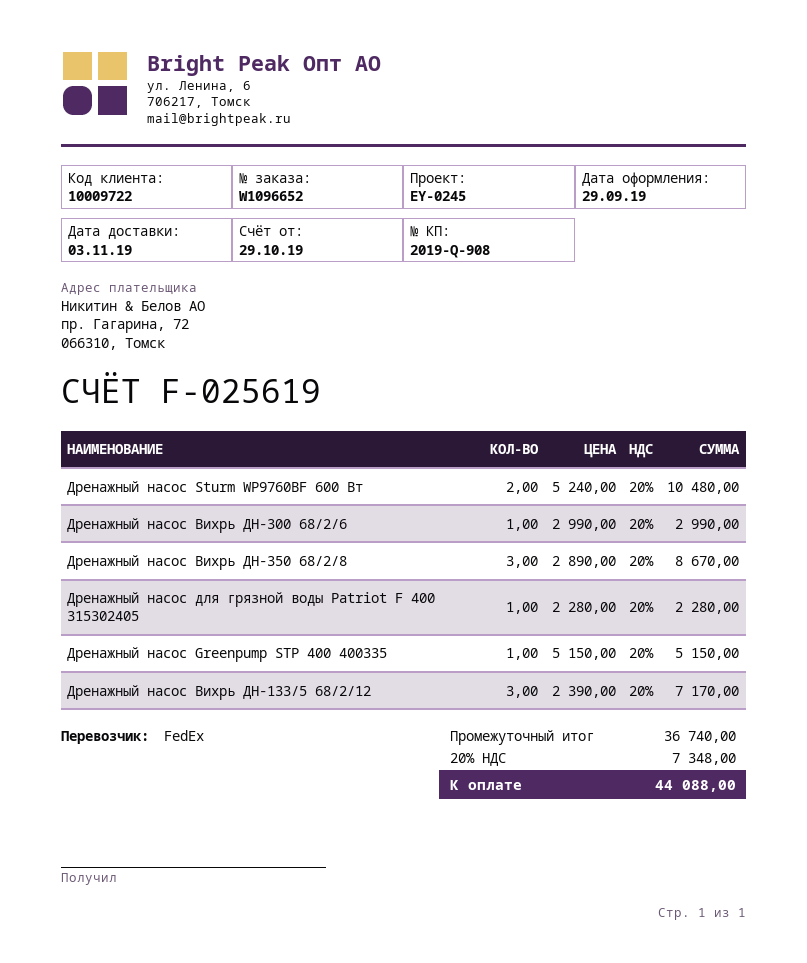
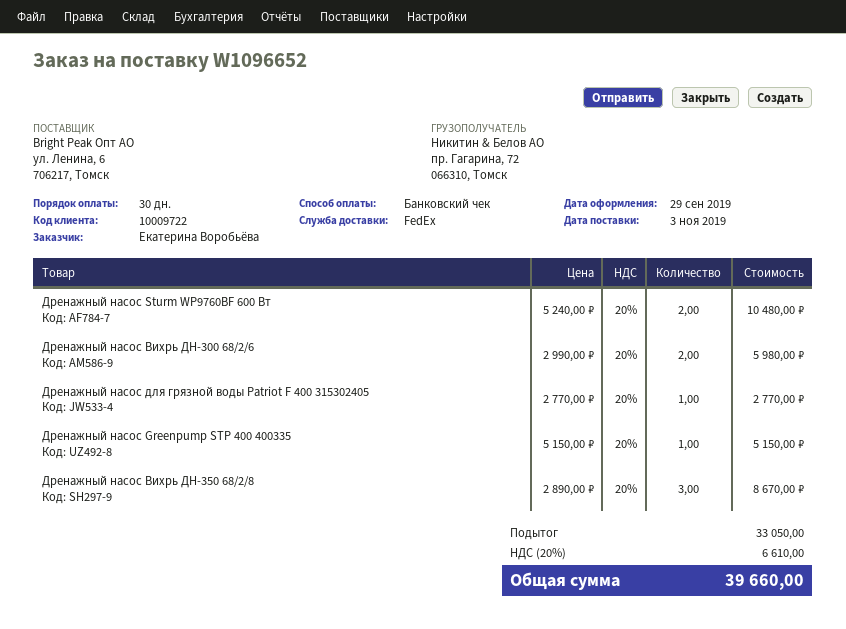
Дренажный насос Вихрь ДН-300 68/2/6: 1 x 2990.00 = 2990.00 -> 2 x 2990.00 = 5980.00
Дренажный насос для грязной воды Patriot F 400 315302405: 1 x 2280.00 = 2280.00 -> 1 x 2770.00 = 2770.00
Дренажный насос Вихрь ДН-133/5 68/2/12: 3 x 2390.00 = 7170.00 -> none
subtotal: 36740.00 -> 33050.00
tax: 20% = 7348.00 -> 20% = 6610.00
total: 44088.00 -> 39660.00

